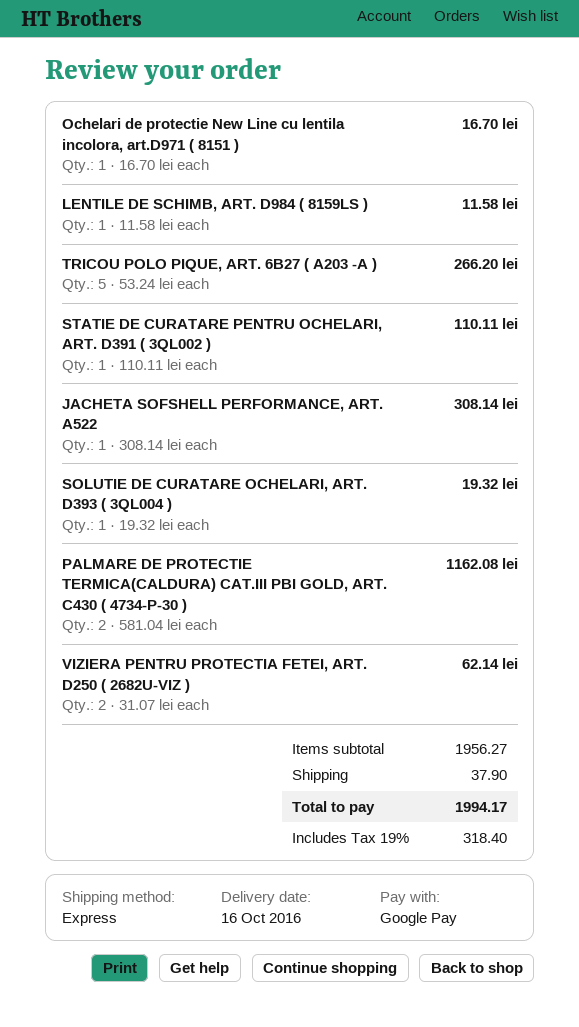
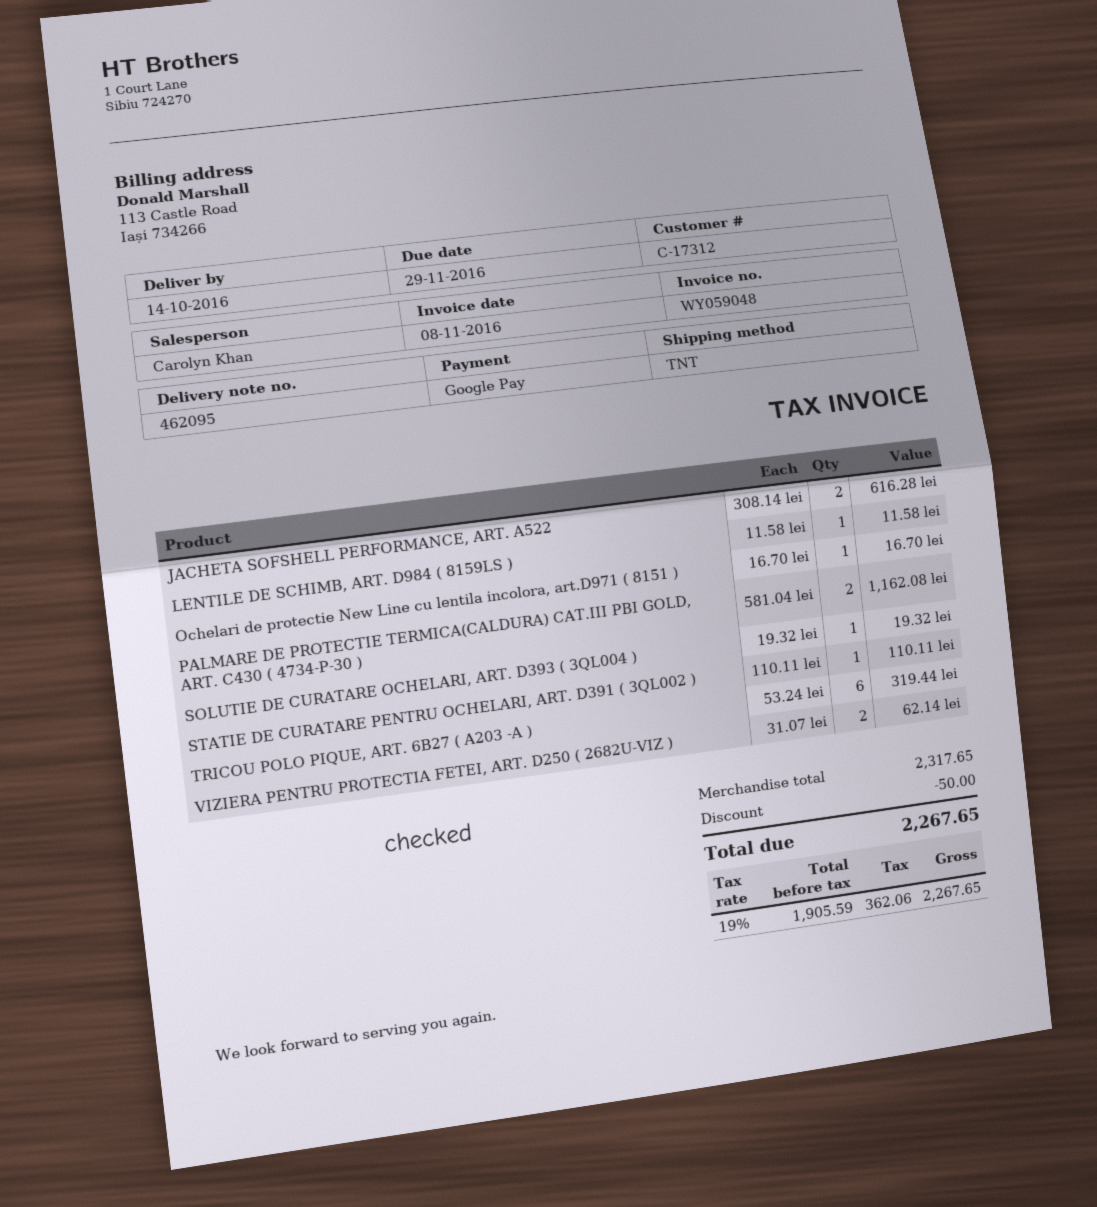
delivery date: 2016-10-16 -> 2016-10-14
shipping method: express -> TNT
TRICOU POLO PIQUE, ART. 6B27 ( A203 -A ): 5 x 53.24 = 266.20 -> 6 x 53.24 = 319.44
JACHETA SOFSHELL PERFORMANCE, ART. A522: 1 x 308.14 = 308.14 -> 2 x 308.14 = 616.28
subtotal: 1956.27 -> 2317.65
discount: none -> 50.00
shipping: 37.90 -> none
tax: 19% = 318.40 -> 19% = 362.06
total: 1994.17 -> 2267.65

